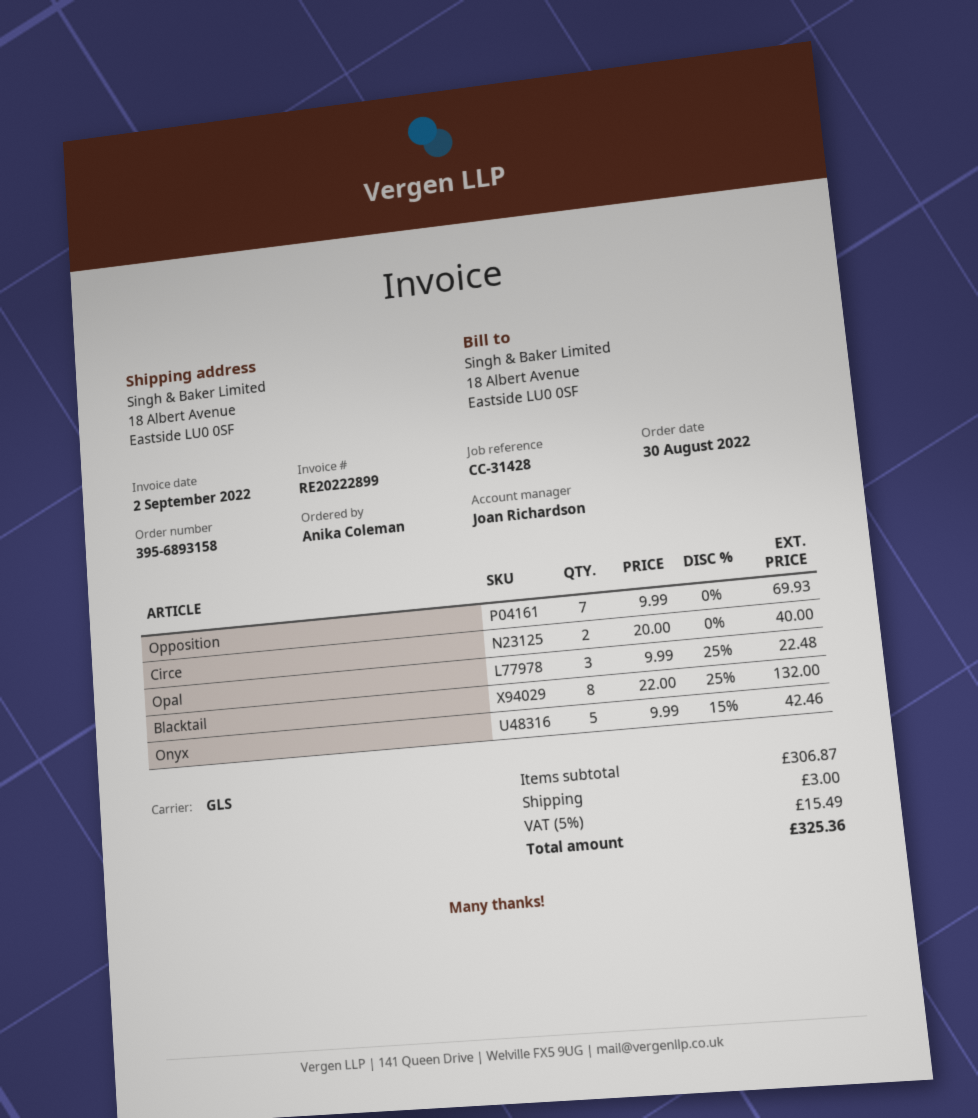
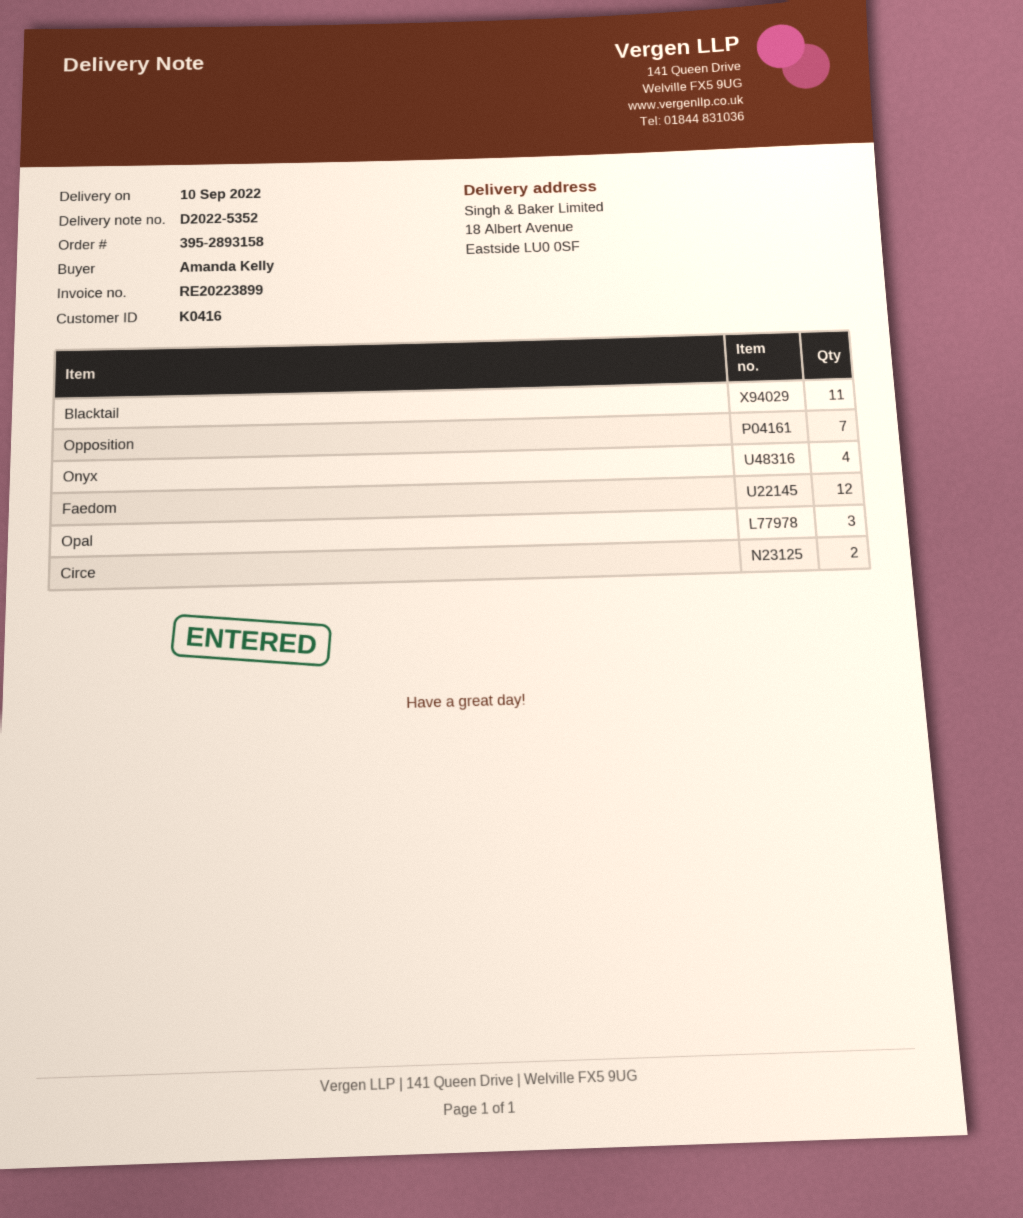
order number: 395-6893158 -> 395-2893158
invoice number: RE20222899 -> RE20223899
ordered by: Anika Coleman -> Amanda Kelly
Blacktail: 8 -> 11
Onyx: 5 -> 4
Faedom: none -> 12

